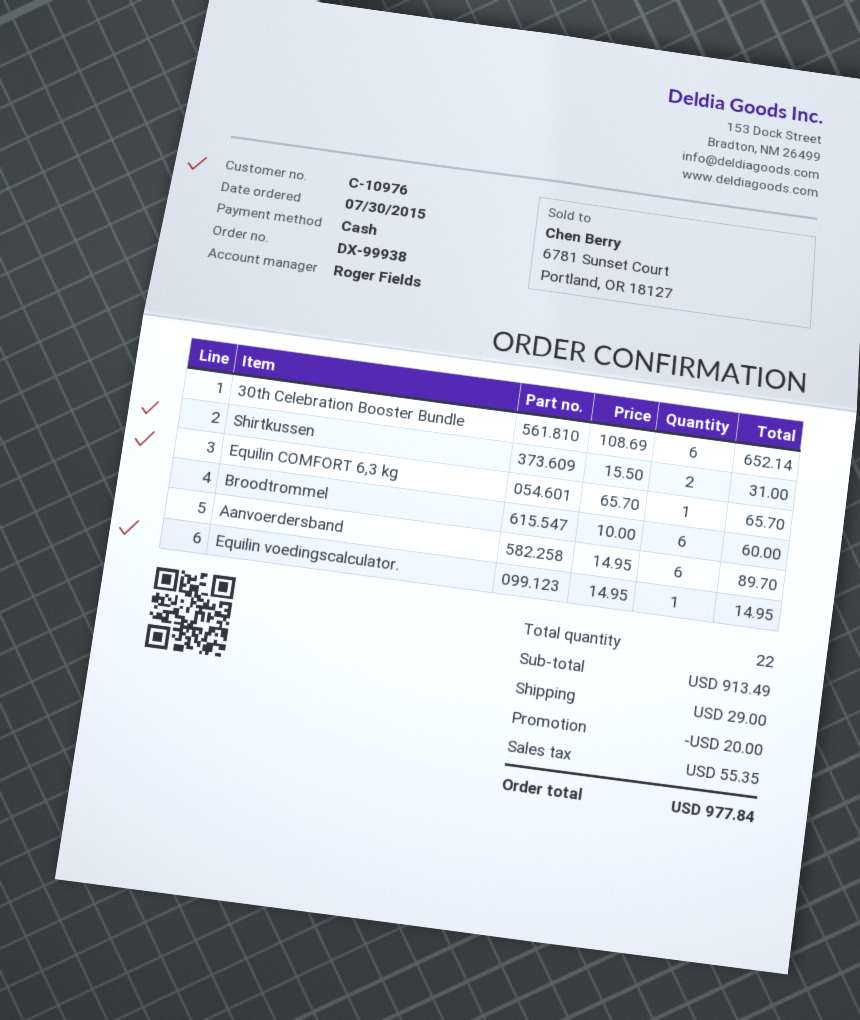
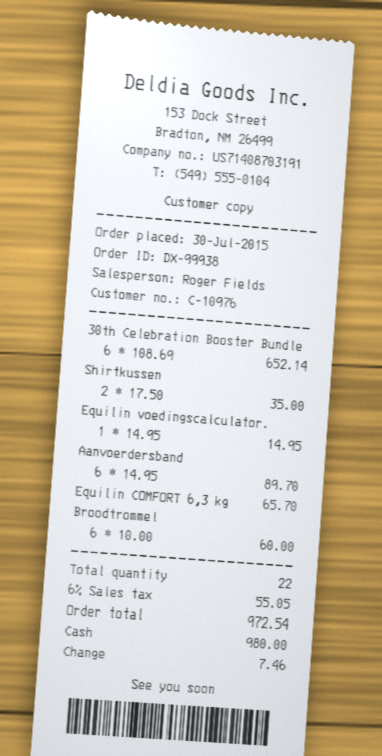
Shirtkussen: 2 x 15.50 = 31.00 -> 2 x 17.50 = 35.00
discount: 20.00 -> none
shipping: 29.00 -> none
tax: 55.35 -> 55.05
total: 977.84 -> 972.54

